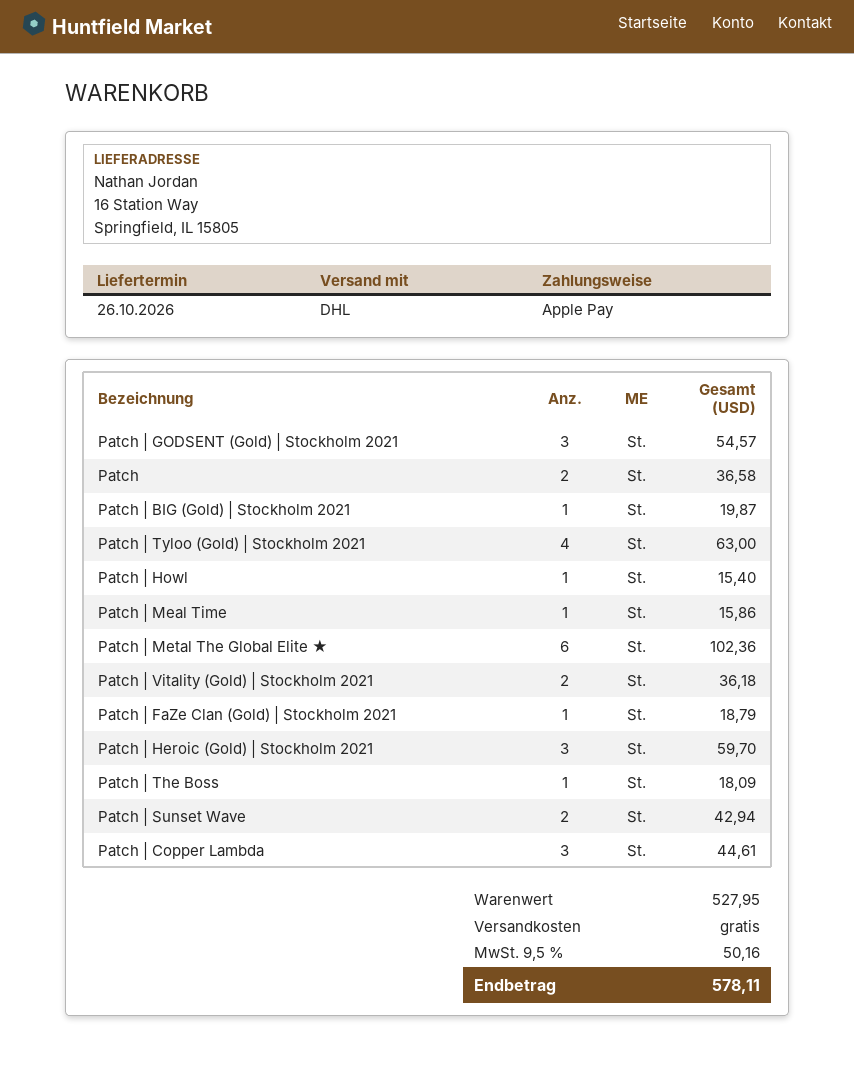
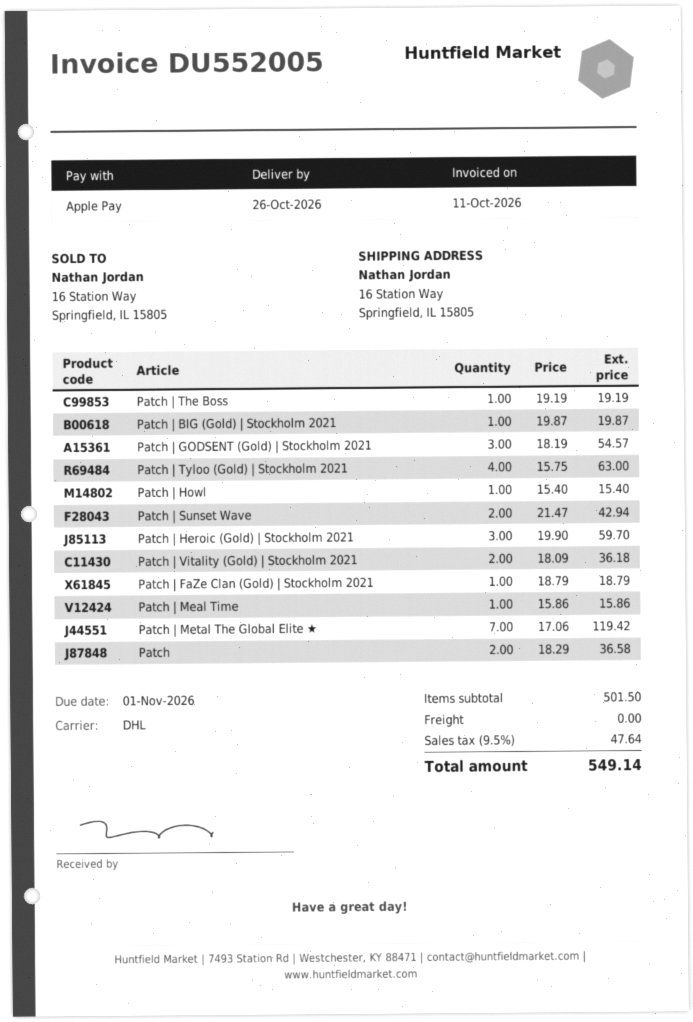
Patch | Metal The Global Elite ★: 6 for 102.36 -> 7 for 119.42
Patch | The Boss: 1 for 18.09 -> 1 for 19.19
Patch | Copper Lambda: 3 for 44.61 -> none
subtotal: 527.95 -> 501.50
tax: 9.5% = 50.16 -> 9.5% = 47.64
total: 578.11 -> 549.14

